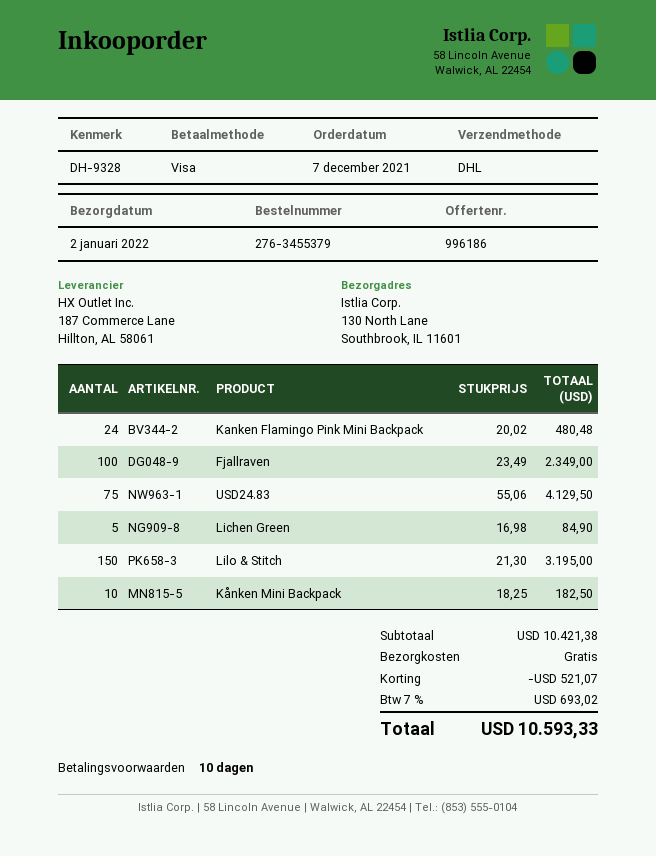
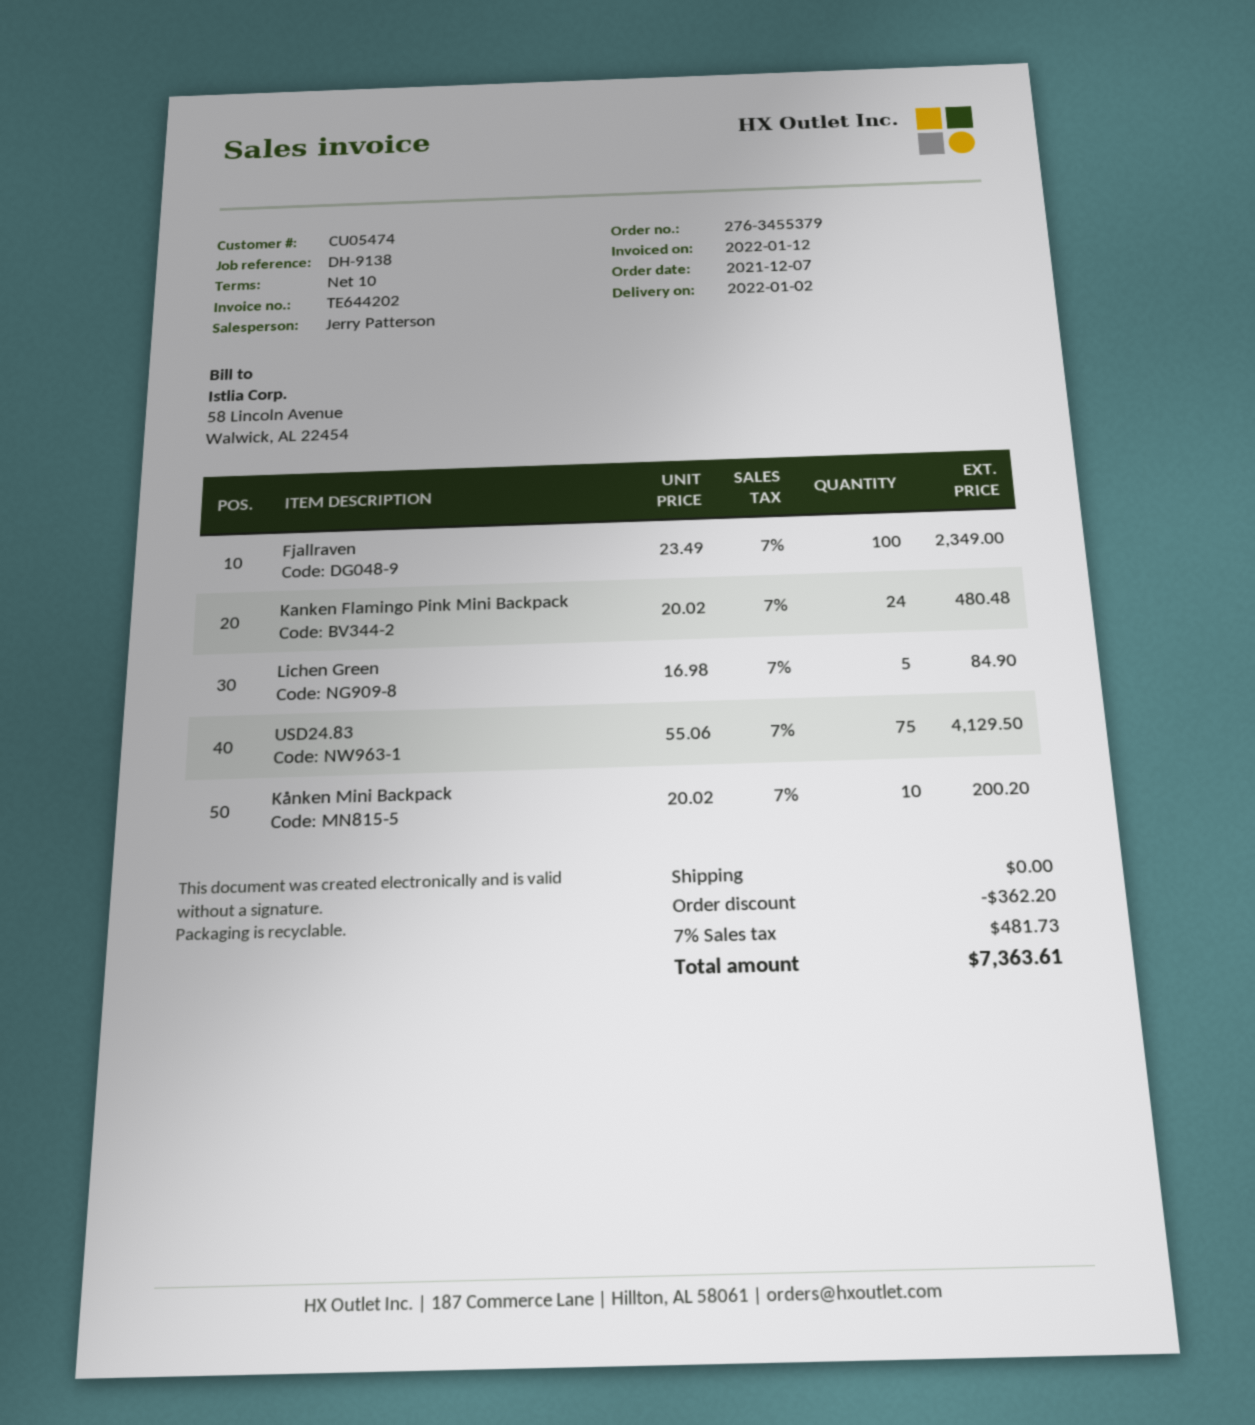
reference: DH-9328 -> DH-9138
Lilo & Stitch: 150 x 21.30 = 3195.00 -> none
Kånken Mini Backpack: 10 x 18.25 = 182.50 -> 10 x 20.02 = 200.20
discount: 521.07 -> 362.20
tax: 7% = 693.02 -> 7% = 481.73
total: 10593.33 -> 7363.61

